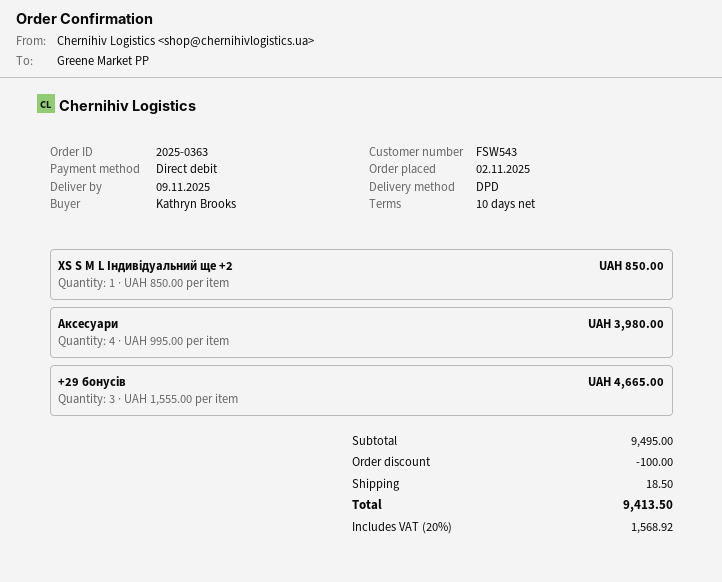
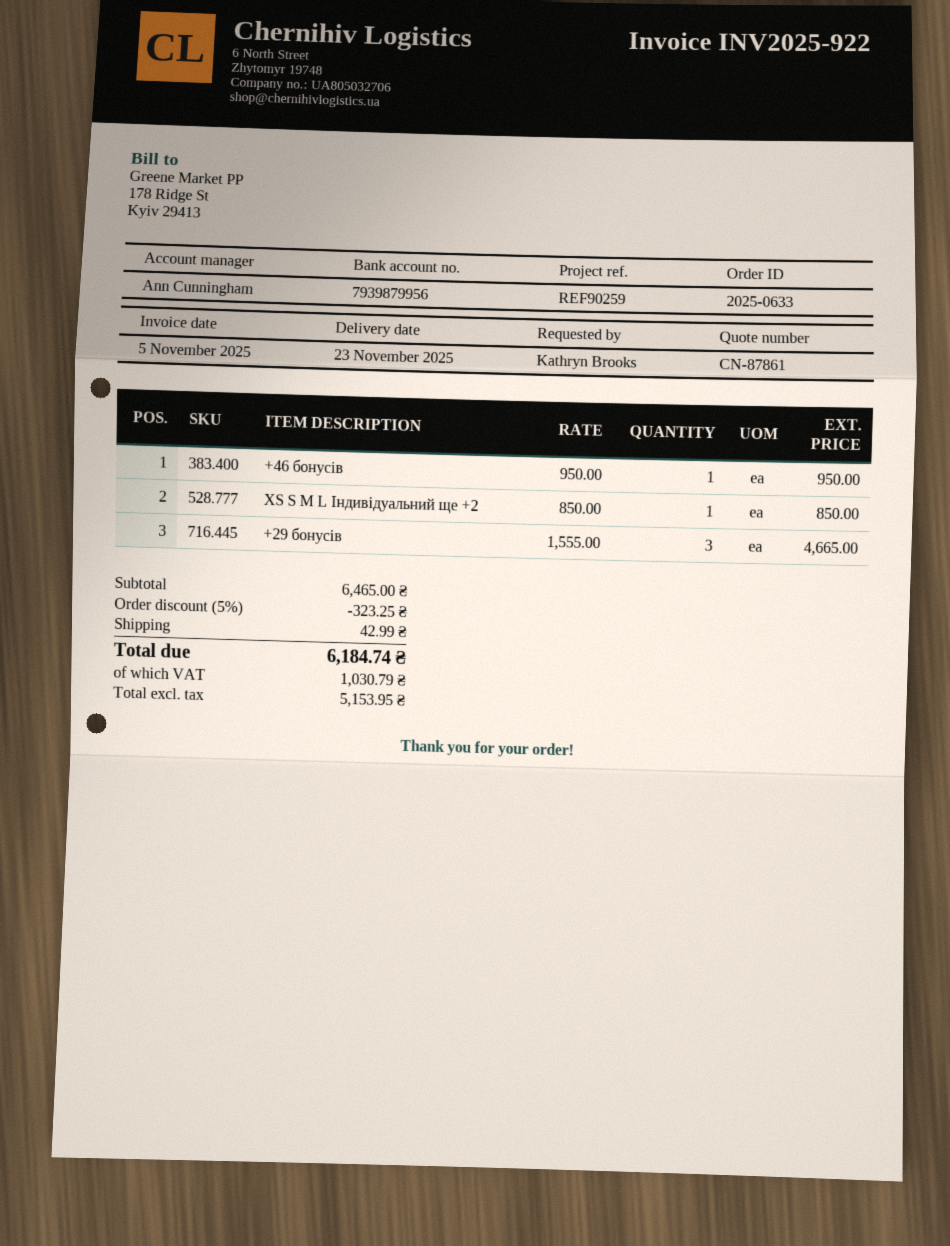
order number: 2025-0363 -> 2025-0633
delivery date: 2025-11-09 -> 2025-11-23
Аксесуари: 4 x 995.00 = 3980.00 -> none
+46 бонусів: none -> 1 x 950.00 = 950.00
subtotal: 9495.00 -> 6465.00
discount: 100.00 -> 323.25
shipping: 18.50 -> 42.99
tax: 1568.92 -> 1030.79
total: 9413.50 -> 6184.74

